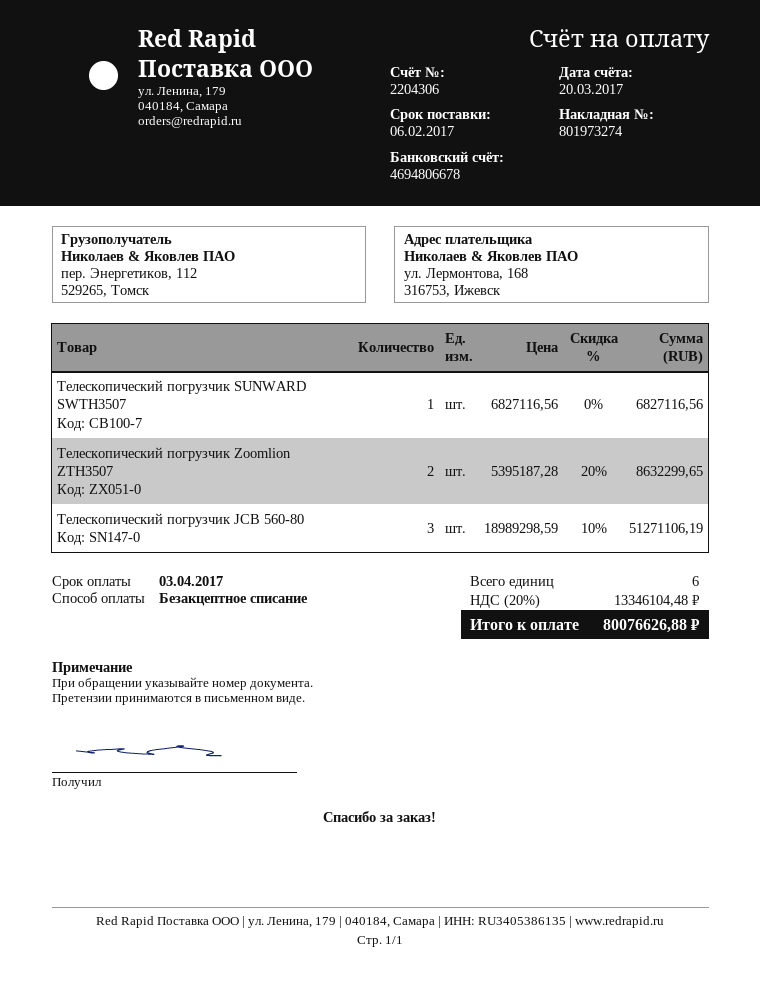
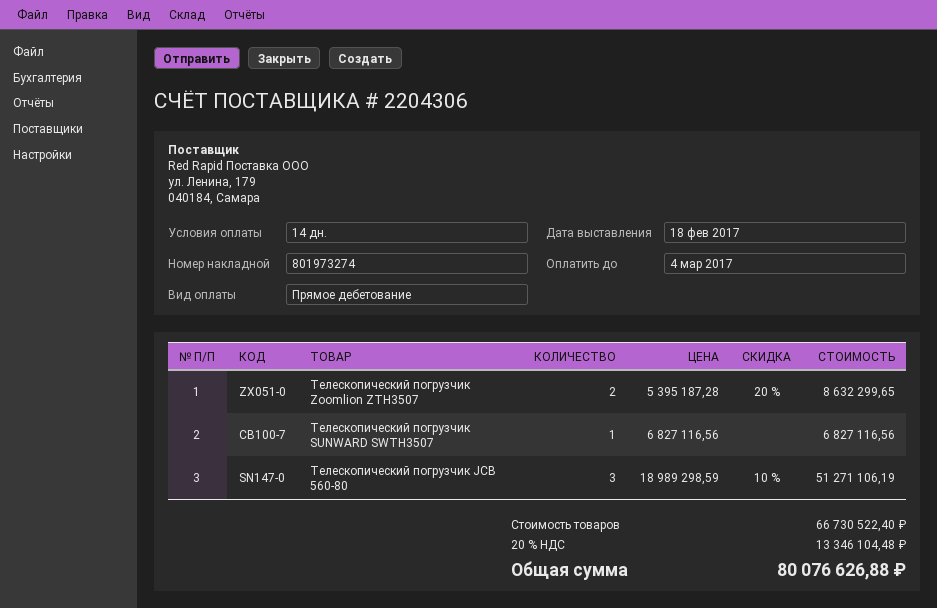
invoice date: 2017-03-20 -> 2017-02-18
due date: 2017-04-03 -> 2017-03-04

